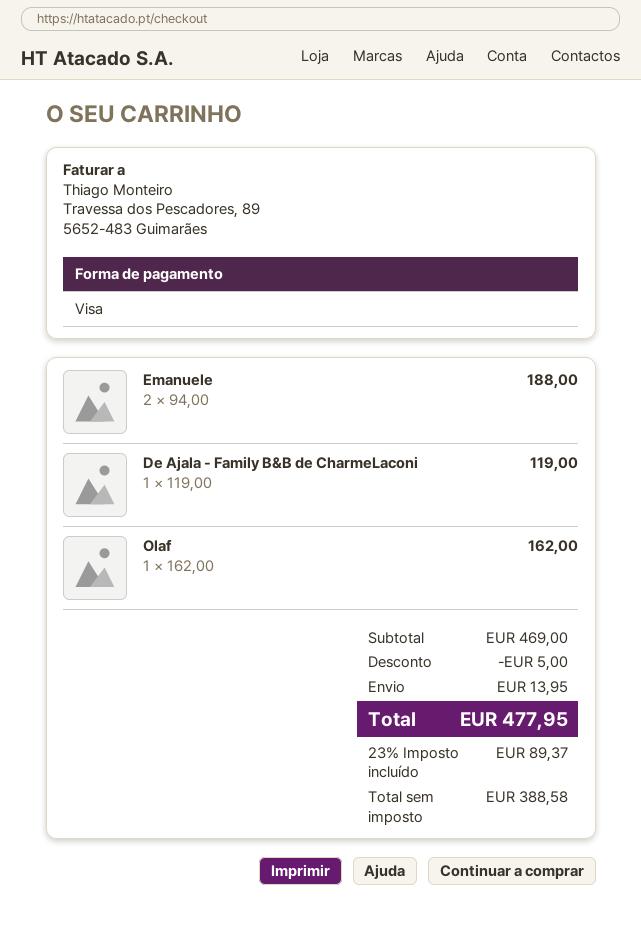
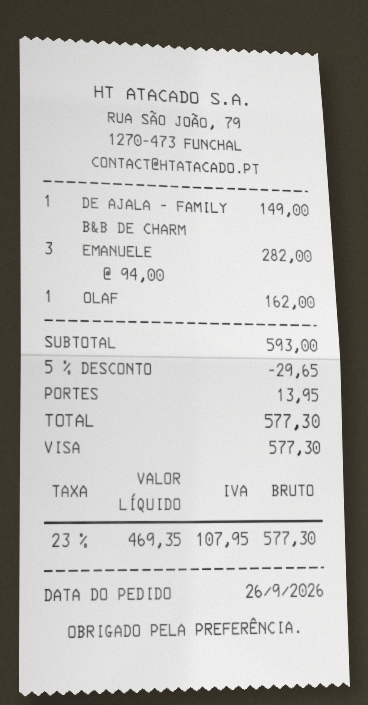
Emanuele: 2 x 94.00 = 188.00 -> 3 x 94.00 = 282.00
De Ajala - Family B&B de CharmeLaconi: 1 x 119.00 = 119.00 -> 1 x 149.00 = 149.00
subtotal: 469.00 -> 593.00
discount: 5.00 -> 29.65
net: 388.58 -> 469.35
tax: 23% = 89.37 -> 23% = 107.95
total: 477.95 -> 577.30

